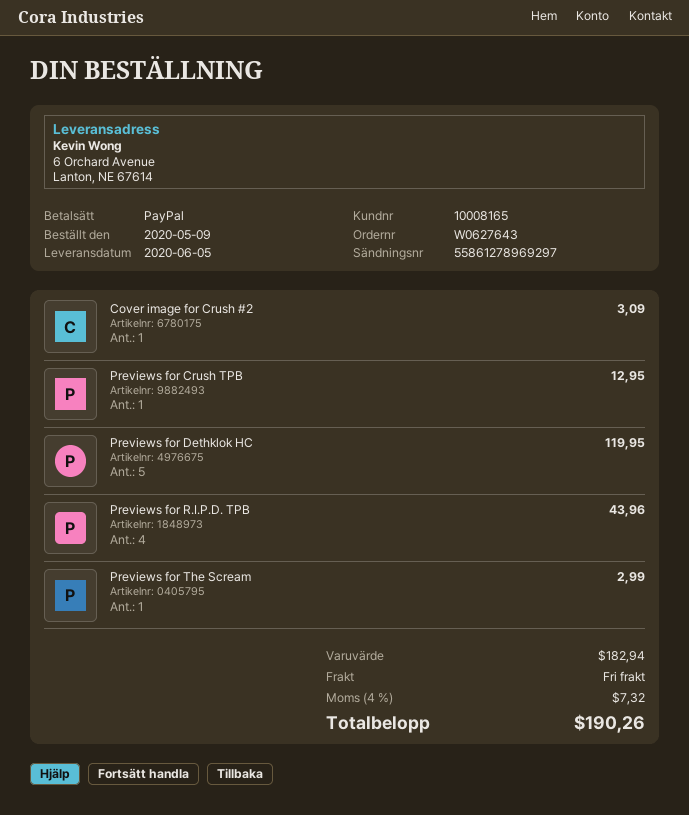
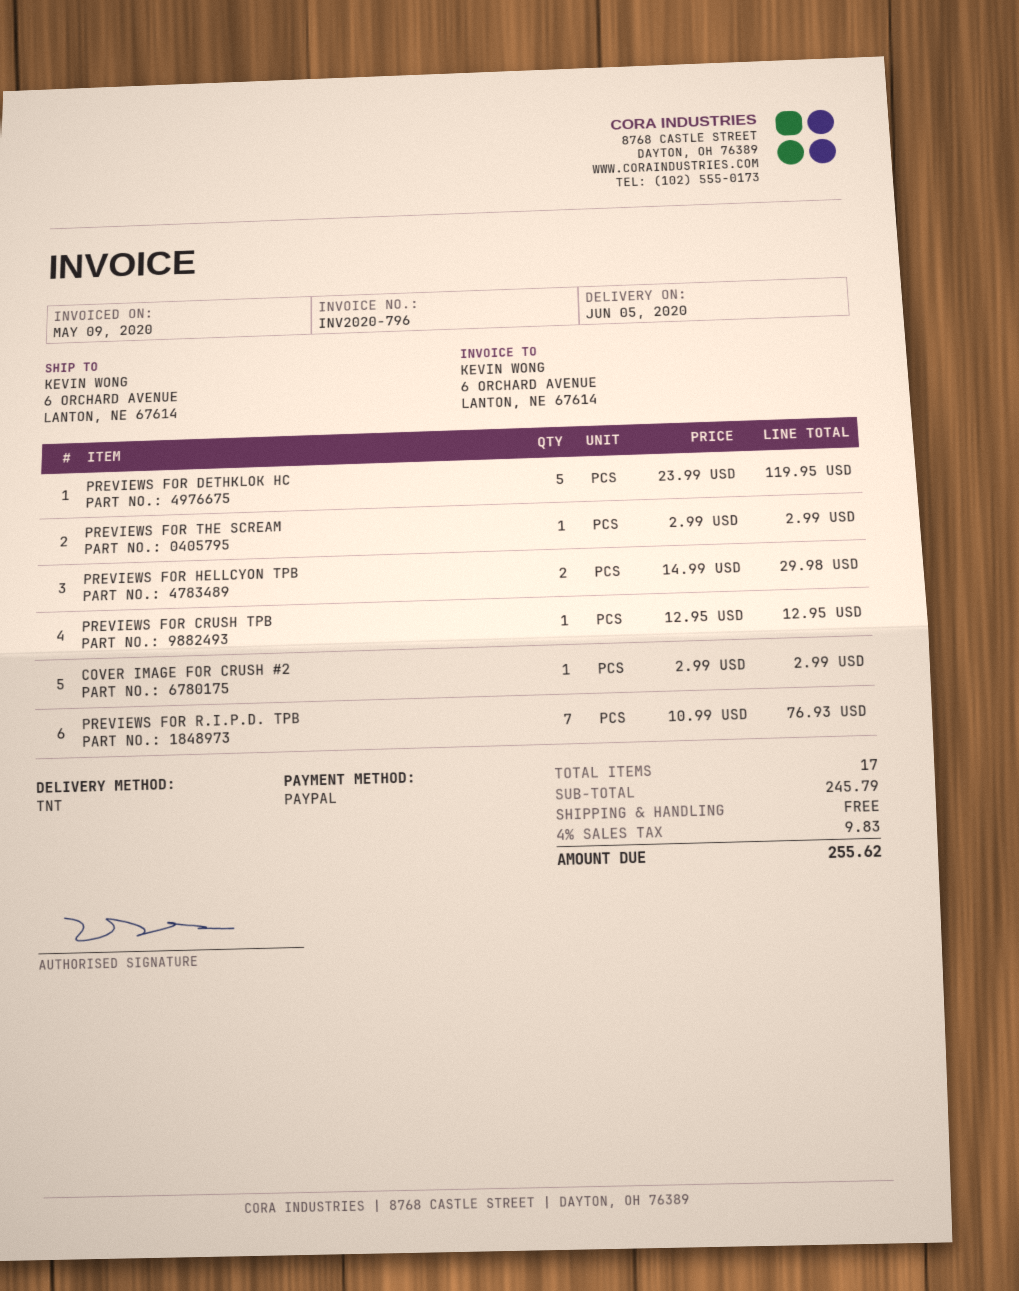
Cover image for Crush #2: 1 for 3.09 -> 1 for 2.99
Previews for R.I.P.D. TPB: 4 for 43.96 -> 7 for 76.93
PREVIEWS FOR HELLCYON TPB: none -> 2 for 29.98
subtotal: 182.94 -> 245.79
tax: 4% = 7.32 -> 4% = 9.83
total: 190.26 -> 255.62

